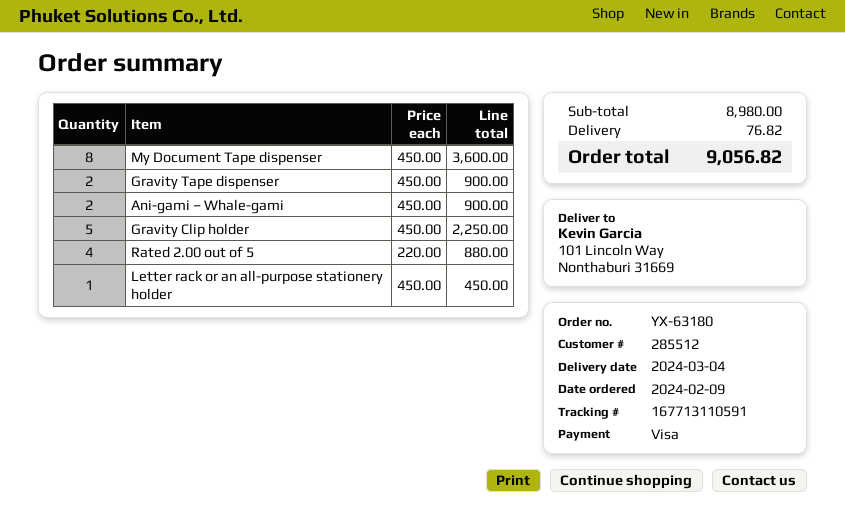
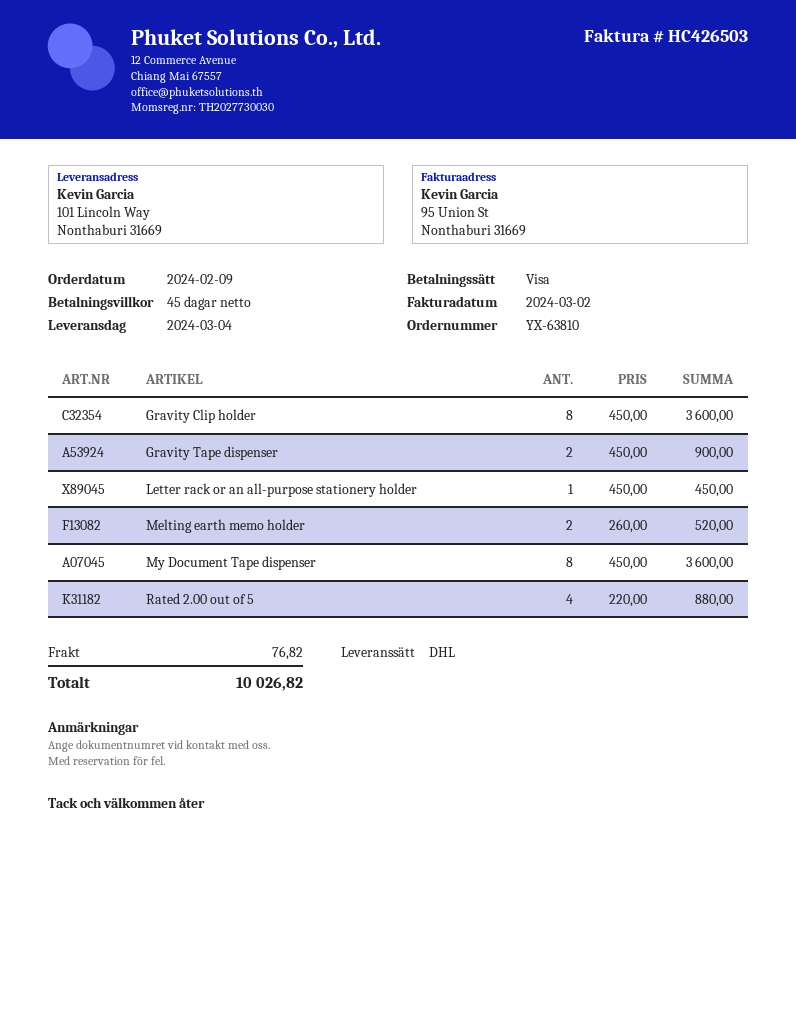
order number: YX-63180 -> YX-63810
Ani-gami – Whale-gami: 2 x 450.00 = 900.00 -> none
Gravity Clip holder: 5 x 450.00 = 2250.00 -> 8 x 450.00 = 3600.00
Melting earth memo holder: none -> 2 x 260.00 = 520.00
total: 9056.82 -> 10026.82

